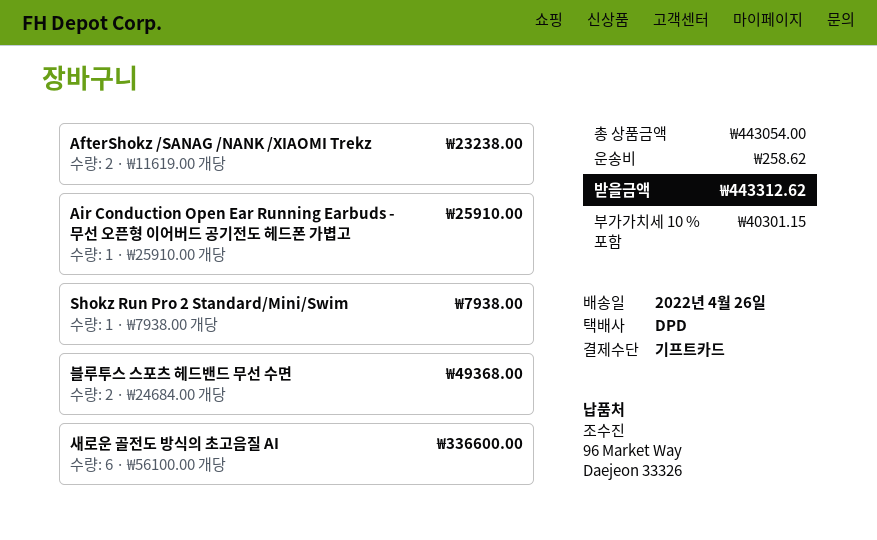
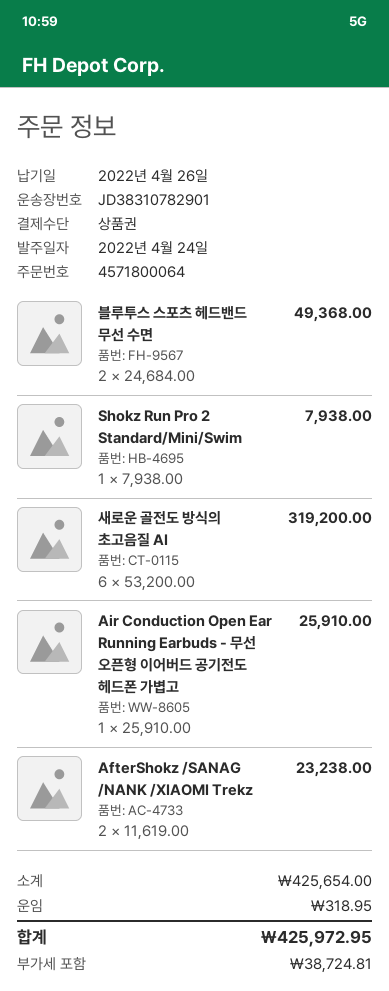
새로운 골전도 방식의 초고음질 AI: 6 x 56100.00 = 336600.00 -> 6 x 53200.00 = 319200.00
subtotal: 443054.00 -> 425654.00
shipping: 258.62 -> 318.95
tax: 40301.15 -> 38724.81
total: 443312.62 -> 425972.95

